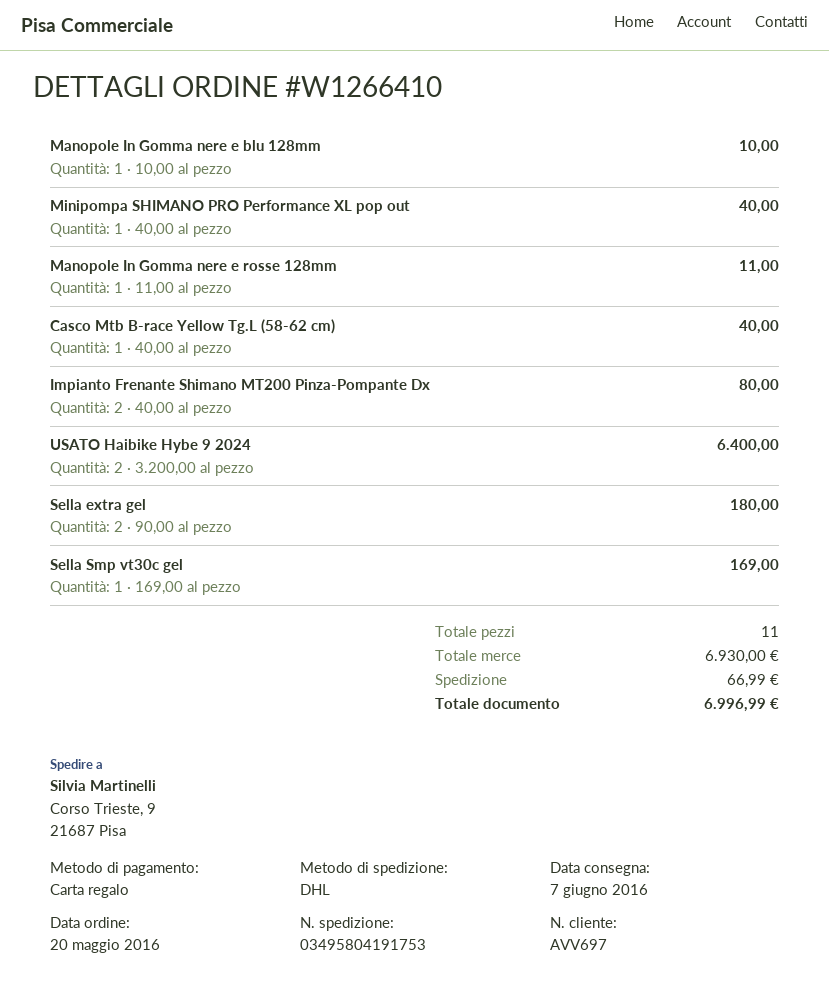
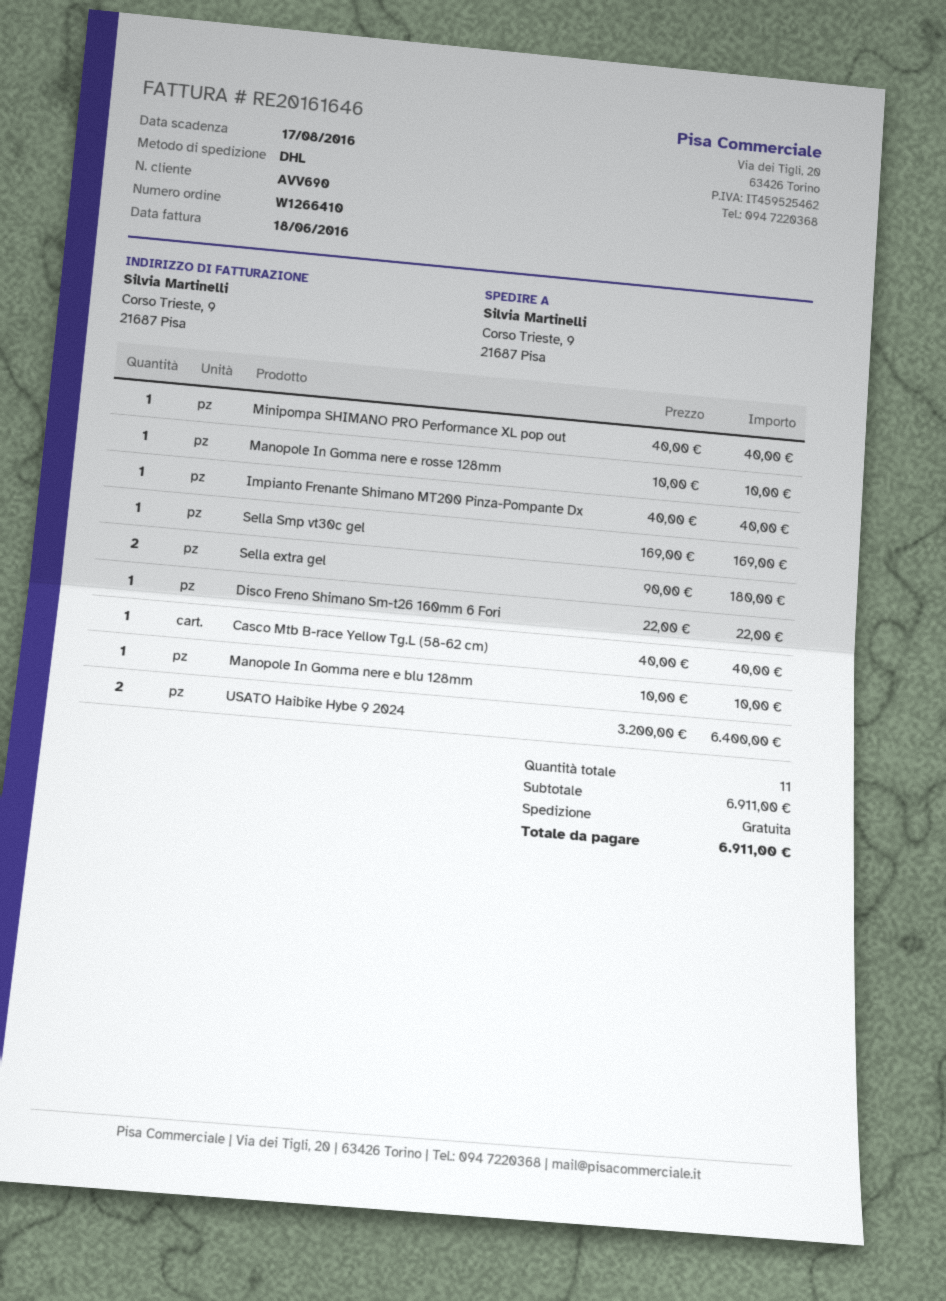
customer number: AVV697 -> AVV690
Manopole In Gomma nere e rosse 128mm: 1 x 11.00 = 11.00 -> 1 x 10.00 = 10.00
Impianto Frenante Shimano MT200 Pinza-Pompante Dx: 2 x 40.00 = 80.00 -> 1 x 40.00 = 40.00
Disco Freno Shimano Sm-t26 160mm 6 Fori: none -> 1 x 22.00 = 22.00
subtotal: 6930.00 -> 6911.00
shipping: 66.99 -> 0.00
total: 6996.99 -> 6911.00

